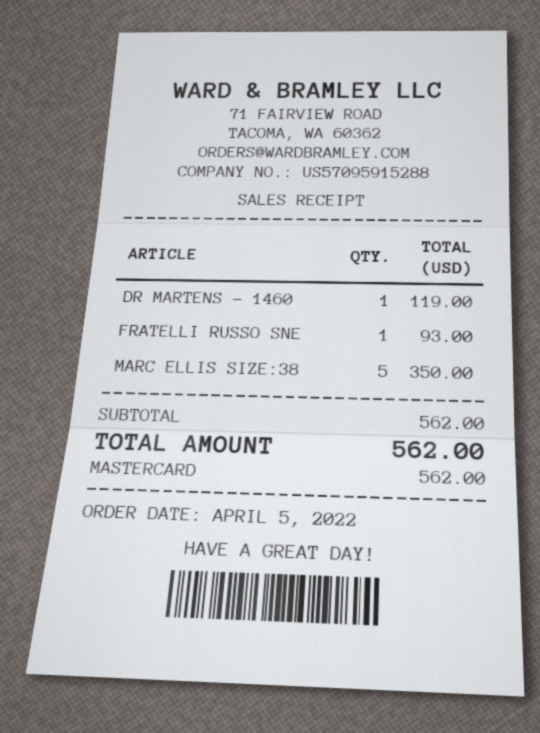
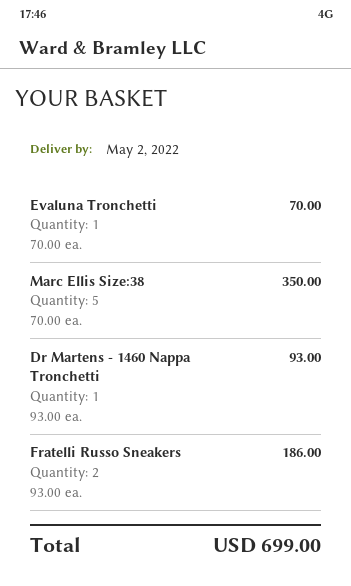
DR MARTENS - 1460: 1 for 119.00 -> 1 for 93.00
FRATELLI RUSSO SNE: 1 for 93.00 -> 2 for 186.00
Evaluna Tronchetti: none -> 1 for 70.00
total: 562.00 -> 699.00

